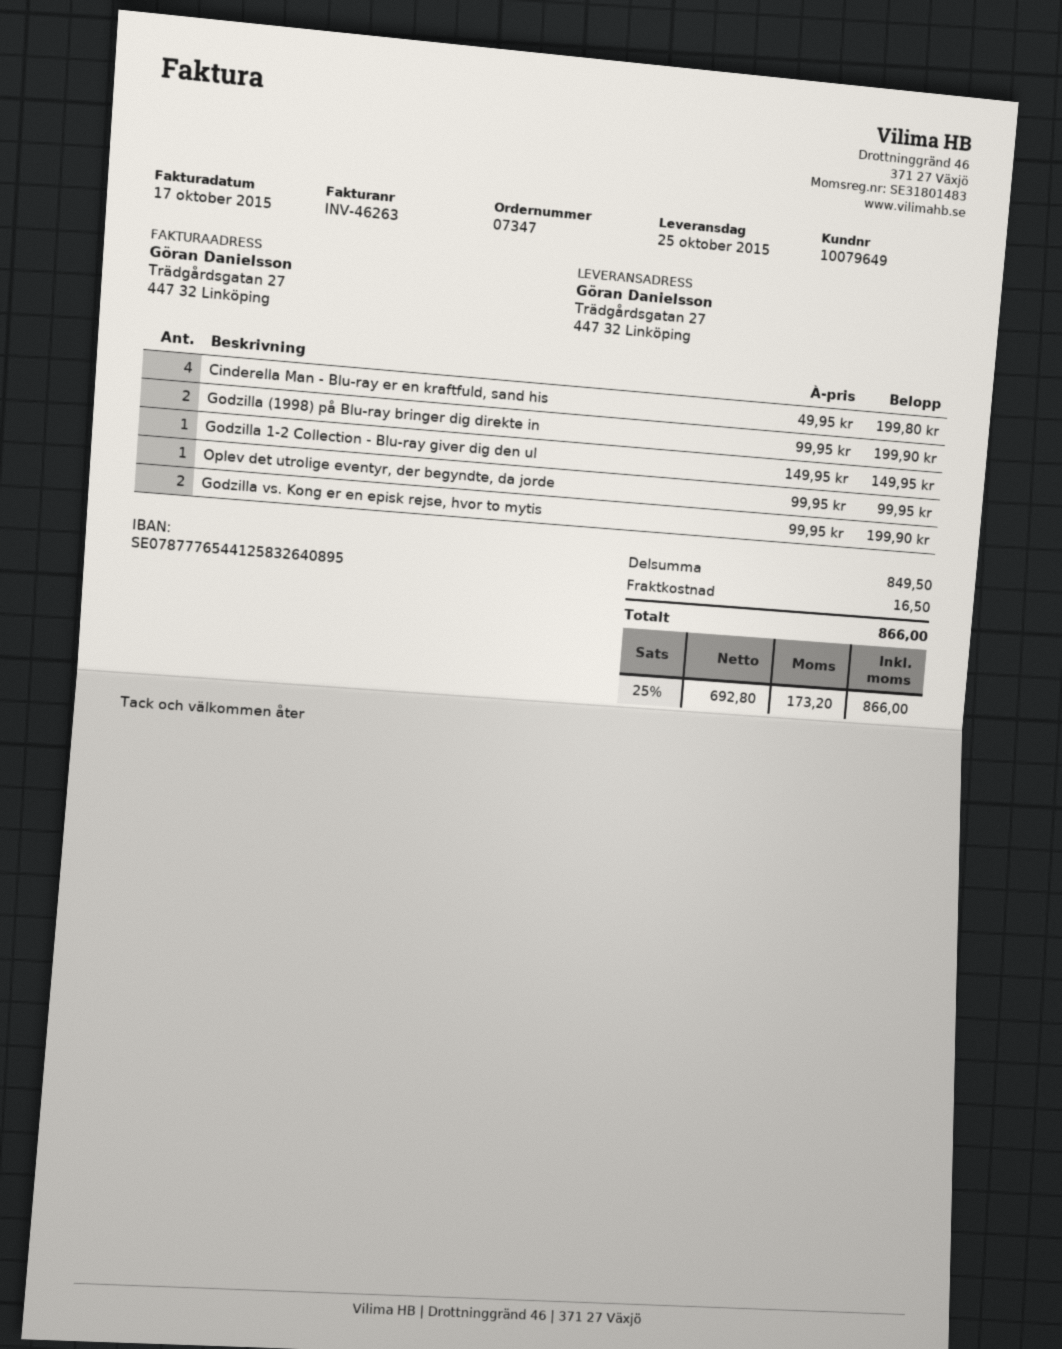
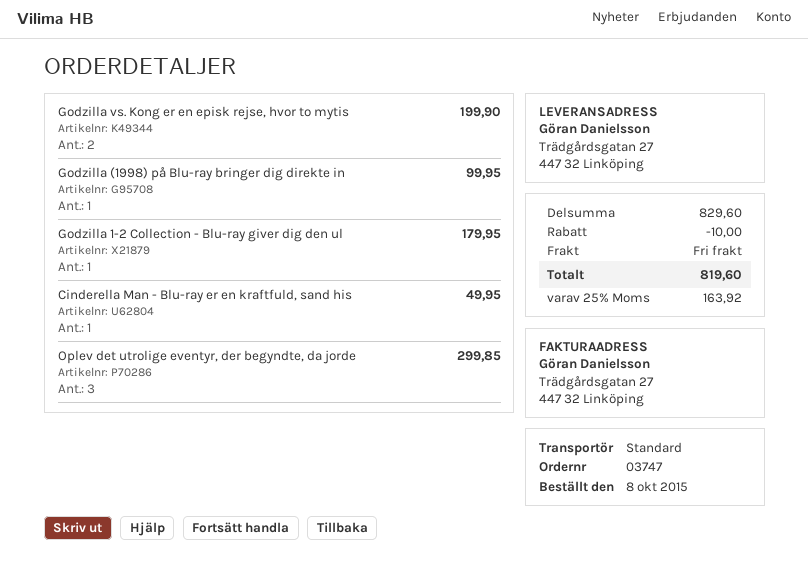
order number: 07347 -> 03747
Cinderella Man - Blu-ray er en kraftfuld, sand his: 4 for 199.80 -> 1 for 49.95
Godzilla (1998) på Blu-ray bringer dig direkte in: 2 for 199.90 -> 1 for 99.95
Godzilla 1-2 Collection - Blu-ray giver dig den ul: 1 for 149.95 -> 1 for 179.95
Oplev det utrolige eventyr, der begyndte, da jorde: 1 for 99.95 -> 3 for 299.85
subtotal: 849.50 -> 829.60
discount: none -> 10.00
shipping: 16.50 -> 0.00
tax: 25% = 173.20 -> 25% = 163.92
total: 866.00 -> 819.60

